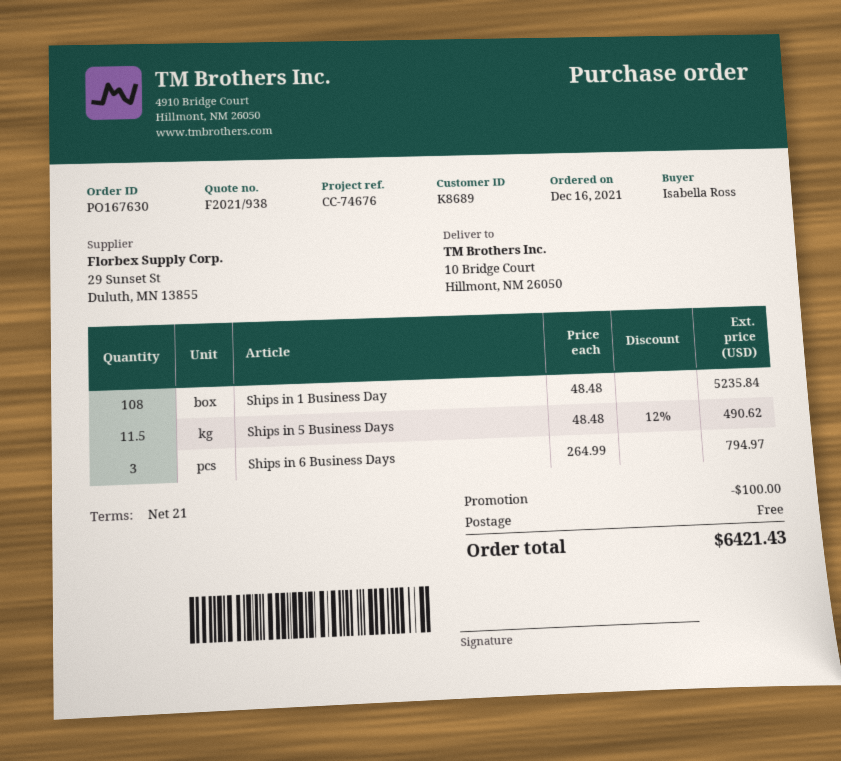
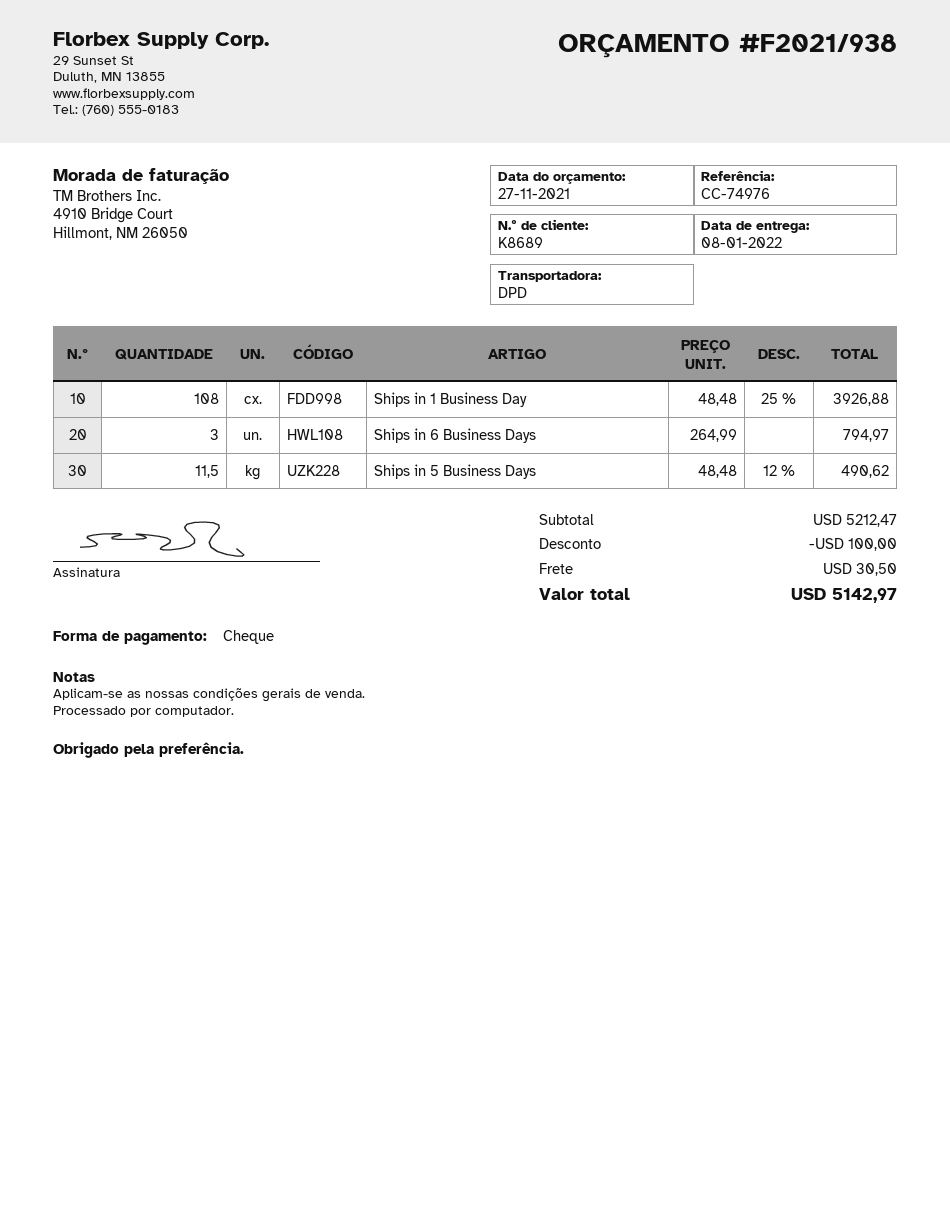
reference: CC-74676 -> CC-74976
Ships in 1 Business Day: 108 x 48.48 = 5235.84 -> 108 x 48.48 - 25% = 3926.88
shipping: 0.00 -> 30.50
total: 6421.43 -> 5142.97

